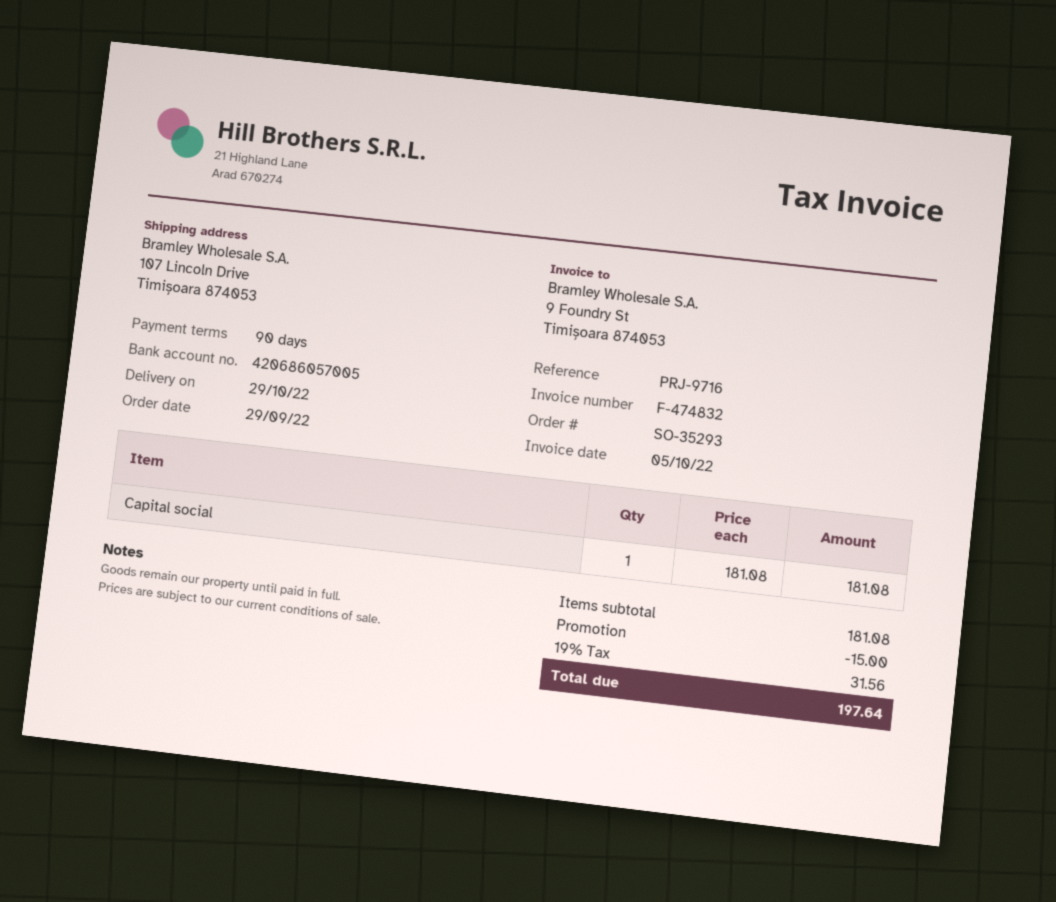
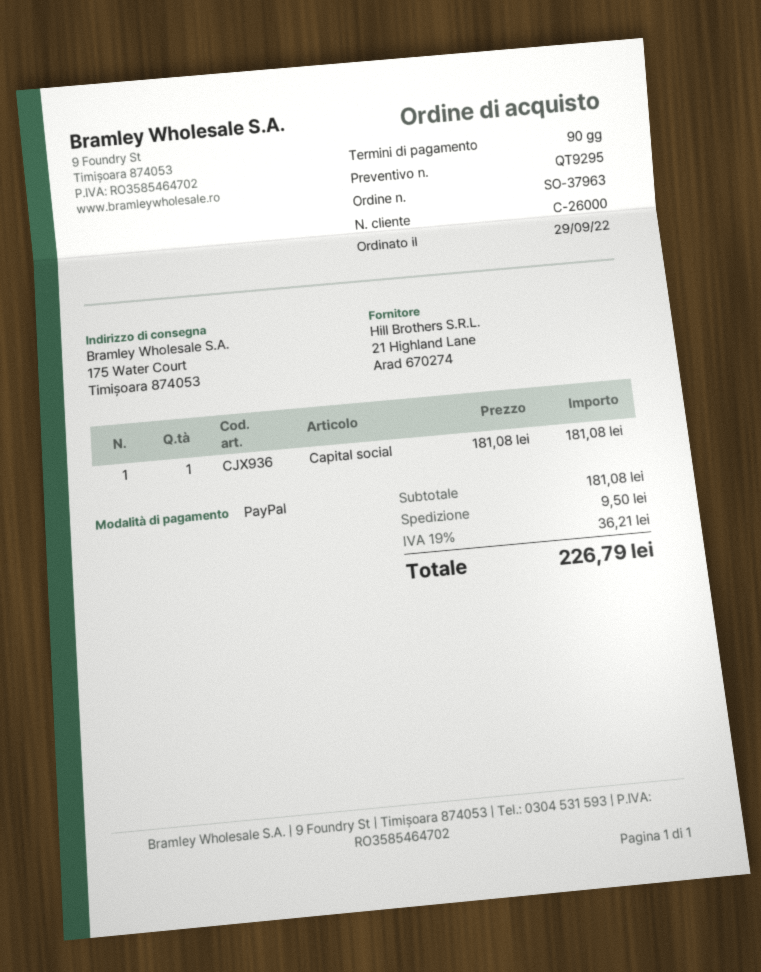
order number: SO-35293 -> SO-37963
ship to: 107 Lincoln Drive, Timișoara 874053 -> 175 Water Court, Timișoara 874053
discount: 15.00 -> none
shipping: none -> 9.50
tax: 19% = 31.56 -> 19% = 36.21
total: 197.64 -> 226.79

